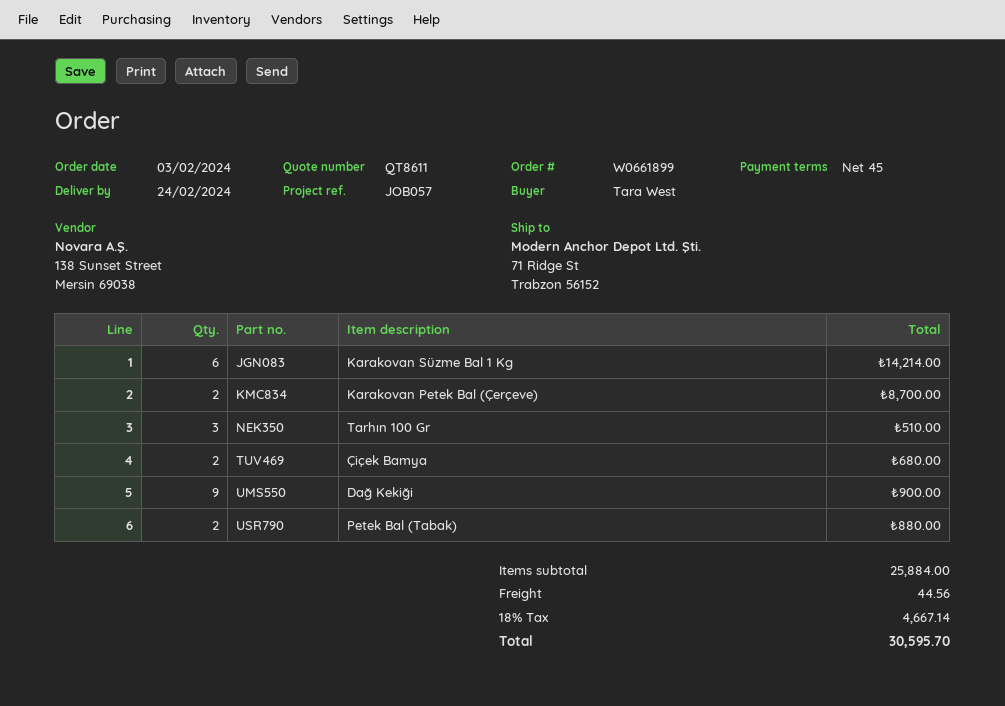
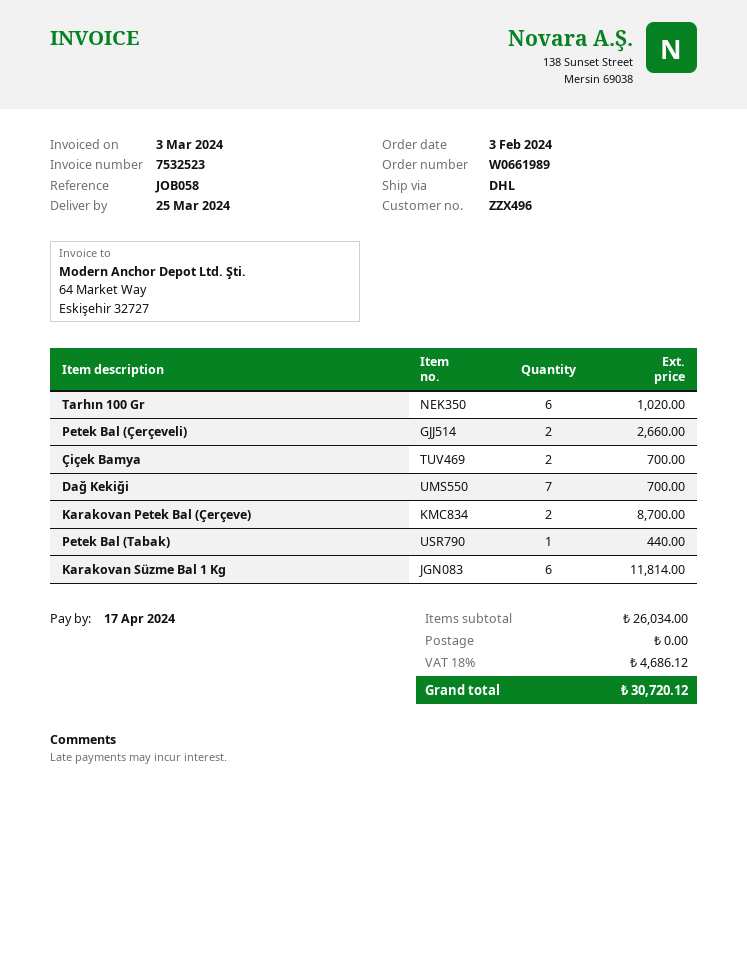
order number: W0661899 -> W0661989
delivery date: 2024-02-24 -> 2024-03-25
reference: JOB057 -> JOB058
Karakovan Süzme Bal 1 Kg: 6 for 14214.00 -> 6 for 11814.00
Tarhın 100 Gr: 3 for 510.00 -> 6 for 1020.00
Çiçek Bamya: 2 for 680.00 -> 2 for 700.00
Dağ Kekiği: 9 for 900.00 -> 7 for 700.00
Petek Bal (Tabak): 2 for 880.00 -> 1 for 440.00
Petek Bal (Çerçeveli): none -> 2 for 2660.00
subtotal: 25884.00 -> 26034.00
shipping: 44.56 -> 0.00
tax: 18% = 4667.14 -> 18% = 4686.12
total: 30595.70 -> 30720.12

